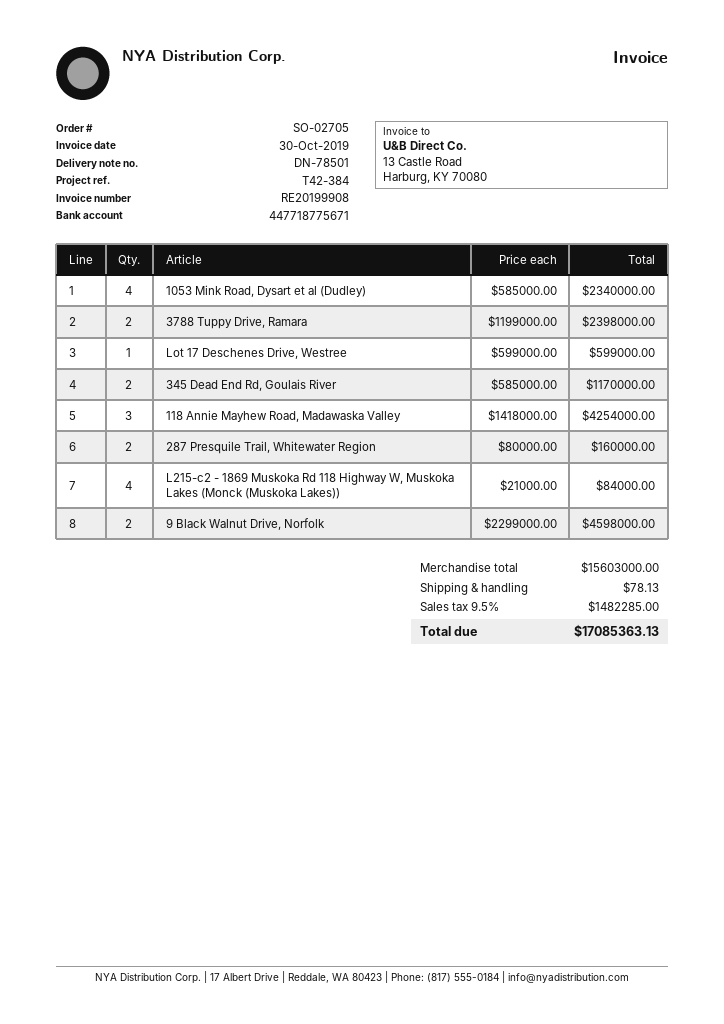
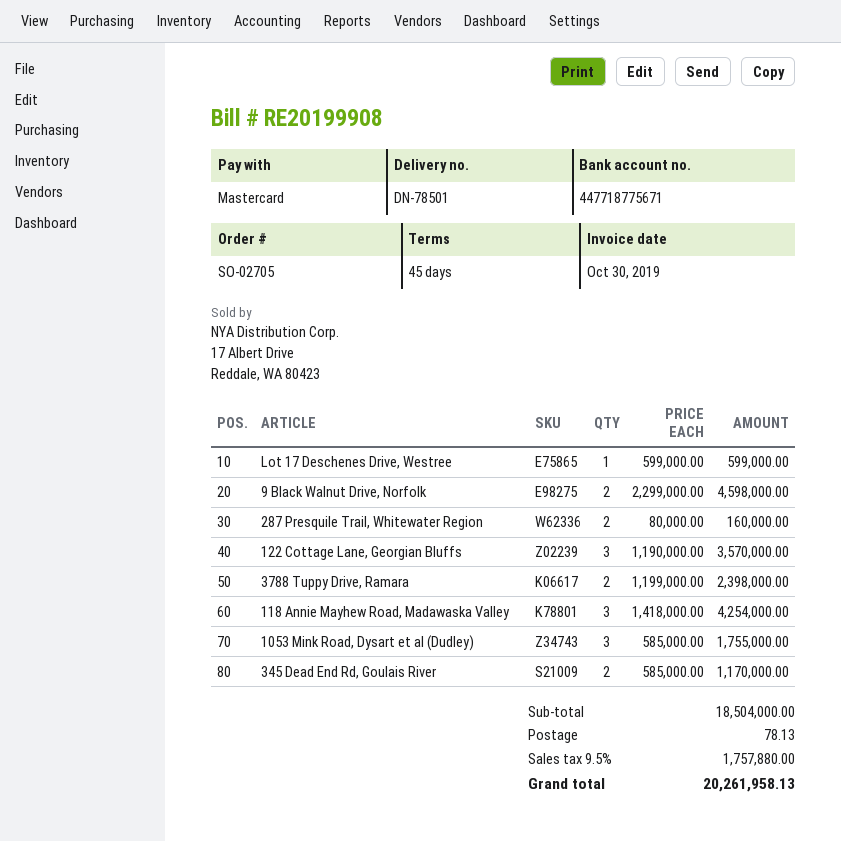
1053 Mink Road, Dysart et al (Dudley): 4 x 585000.00 = 2340000.00 -> 3 x 585000.00 = 1755000.00
L215-c2 - 1869 Muskoka Rd 118 Highway W, Muskoka Lakes (Monck (Muskoka Lakes)): 4 x 21000.00 = 84000.00 -> none
122 Cottage Lane, Georgian Bluffs: none -> 3 x 1190000.00 = 3570000.00
subtotal: 15603000.00 -> 18504000.00
tax: 9.5% = 1482285.00 -> 9.5% = 1757880.00
total: 17085363.13 -> 20261958.13

